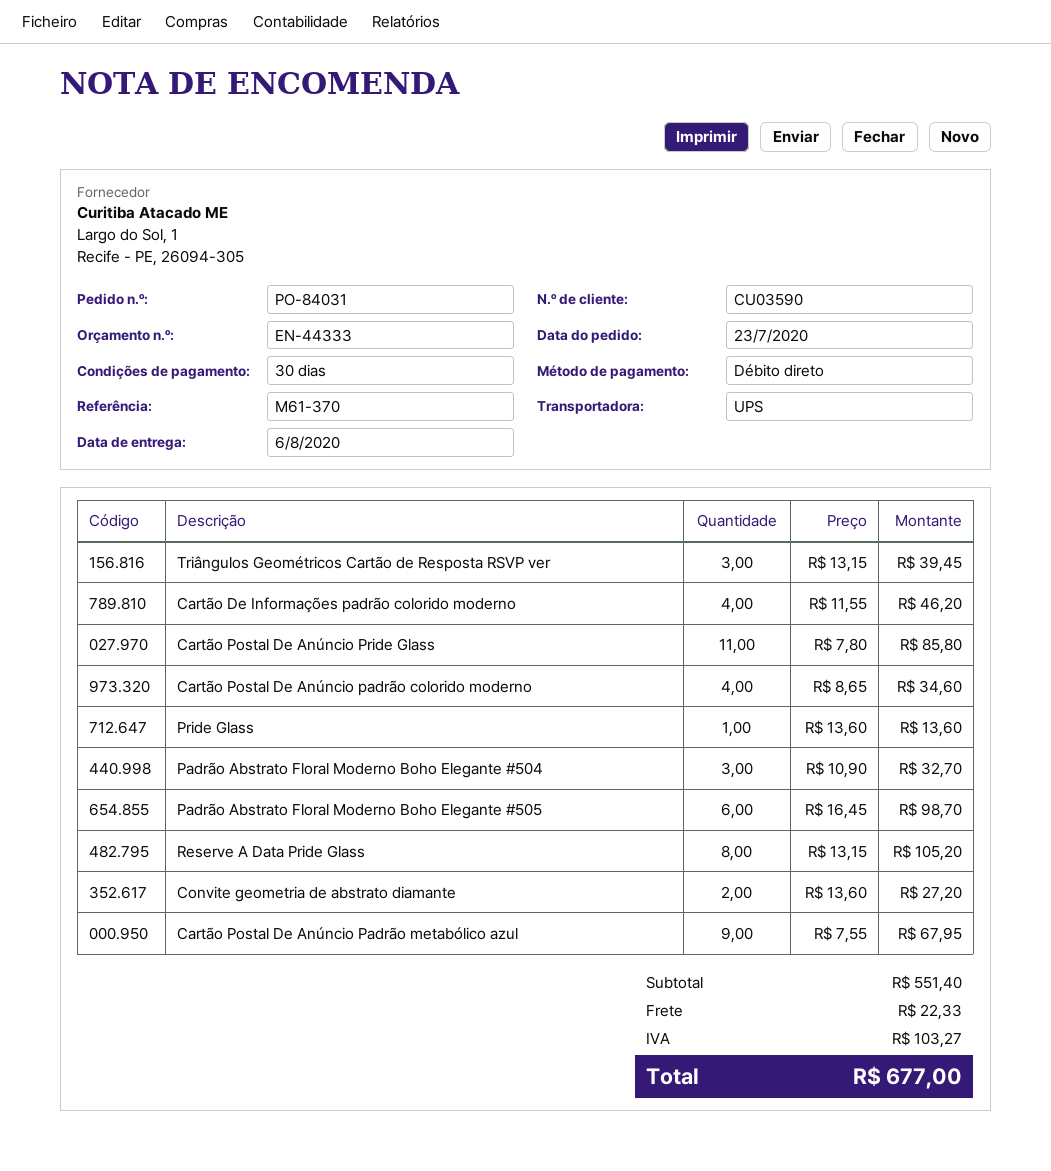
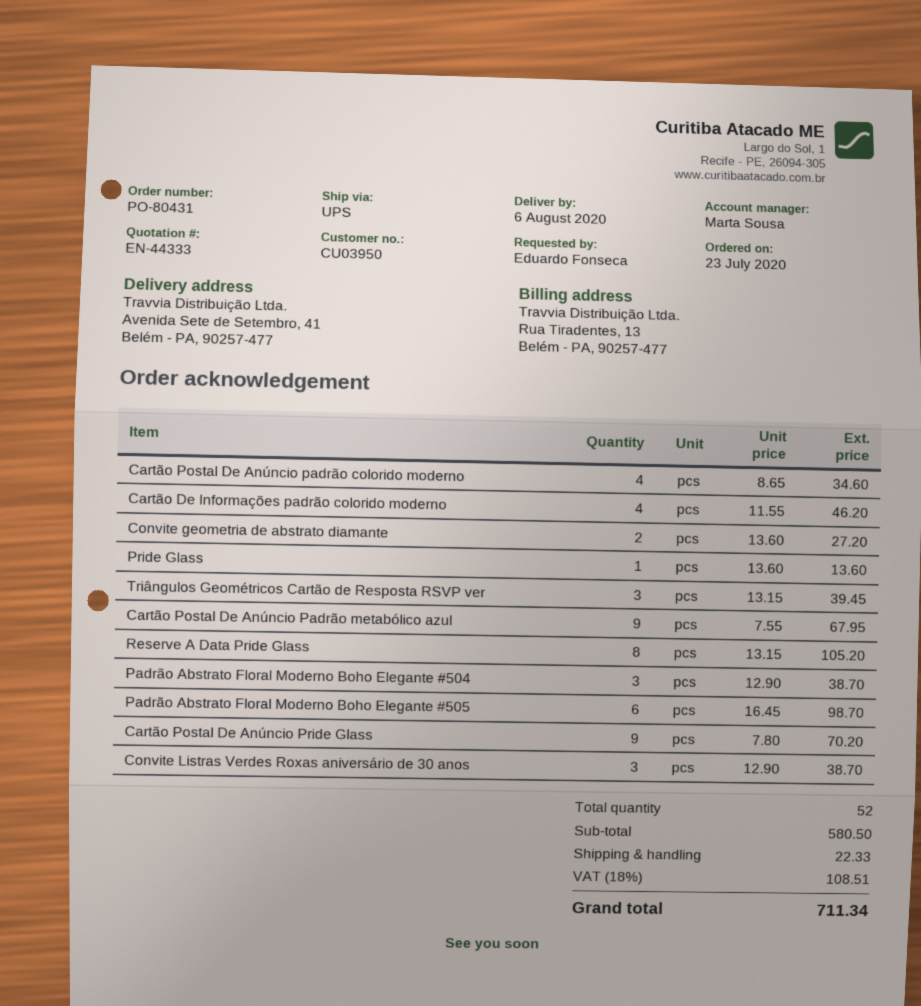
order number: PO-84031 -> PO-80431
customer number: CU03590 -> CU03950
Cartão Postal De Anúncio Pride Glass: 11 x 7.80 = 85.80 -> 9 x 7.80 = 70.20
Padrão Abstrato Floral Moderno Boho Elegante #504: 3 x 10.90 = 32.70 -> 3 x 12.90 = 38.70
Convite Listras Verdes Roxas aniversário de 30 anos: none -> 3 x 12.90 = 38.70
subtotal: 551.40 -> 580.50
tax: 103.27 -> 108.51
total: 677.00 -> 711.34

